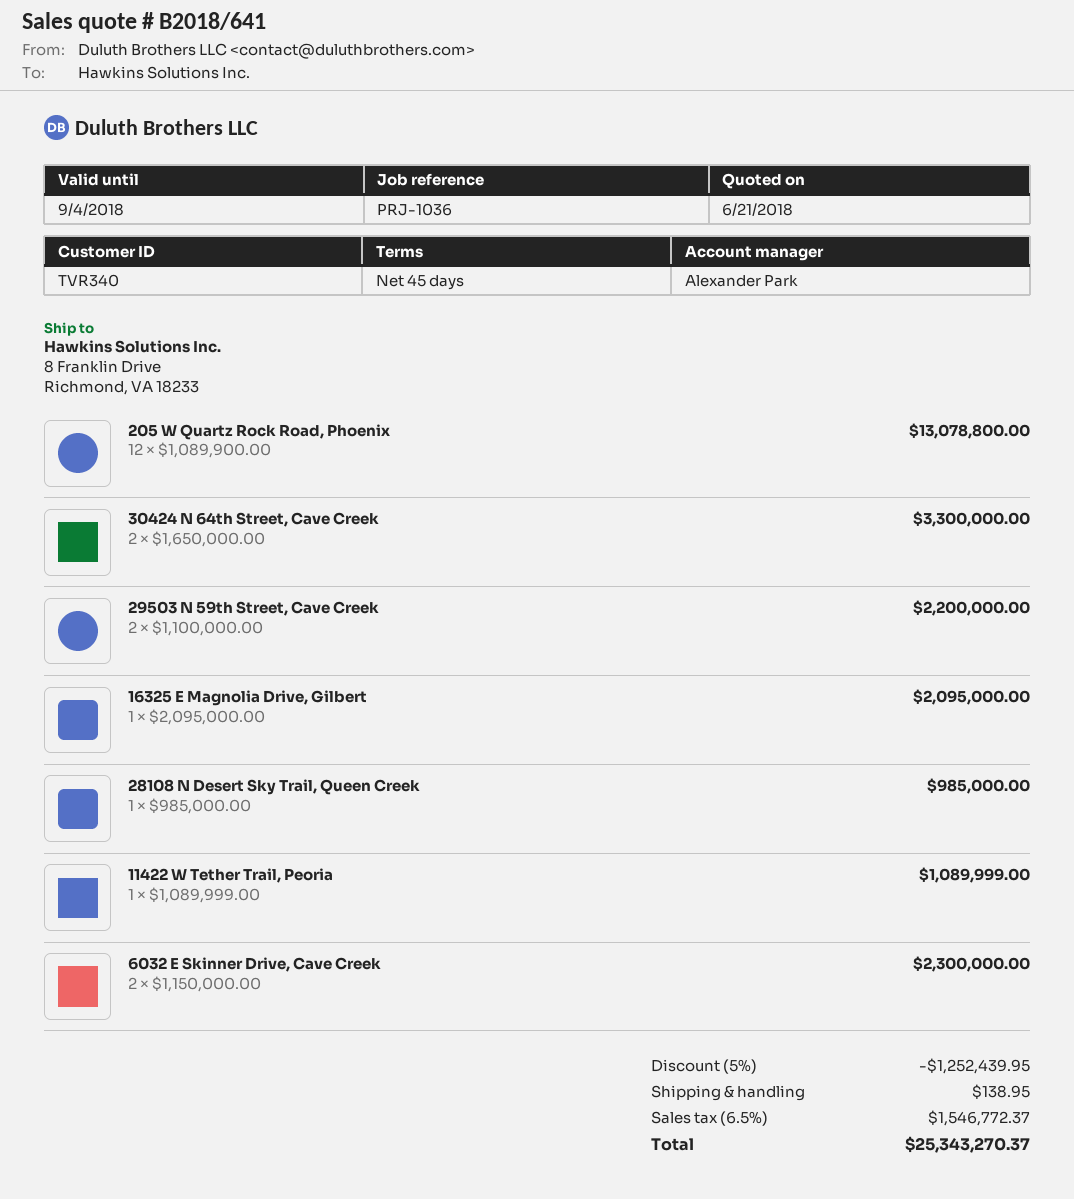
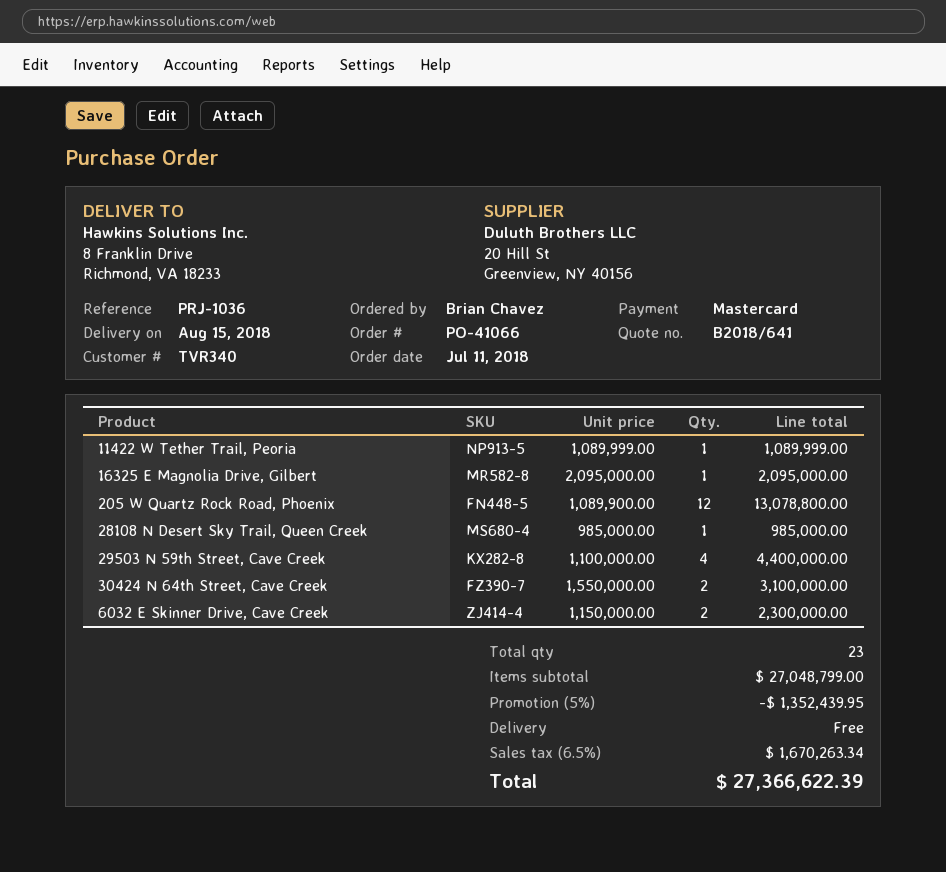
30424 N 64th Street, Cave Creek: 2 x 1650000.00 = 3300000.00 -> 2 x 1550000.00 = 3100000.00
29503 N 59th Street, Cave Creek: 2 x 1100000.00 = 2200000.00 -> 4 x 1100000.00 = 4400000.00
discount: 5% = 1252439.95 -> 5% = 1352439.95
shipping: 138.95 -> 0.00
tax: 6.5% = 1546772.37 -> 6.5% = 1670263.34
total: 25343270.37 -> 27366622.39

